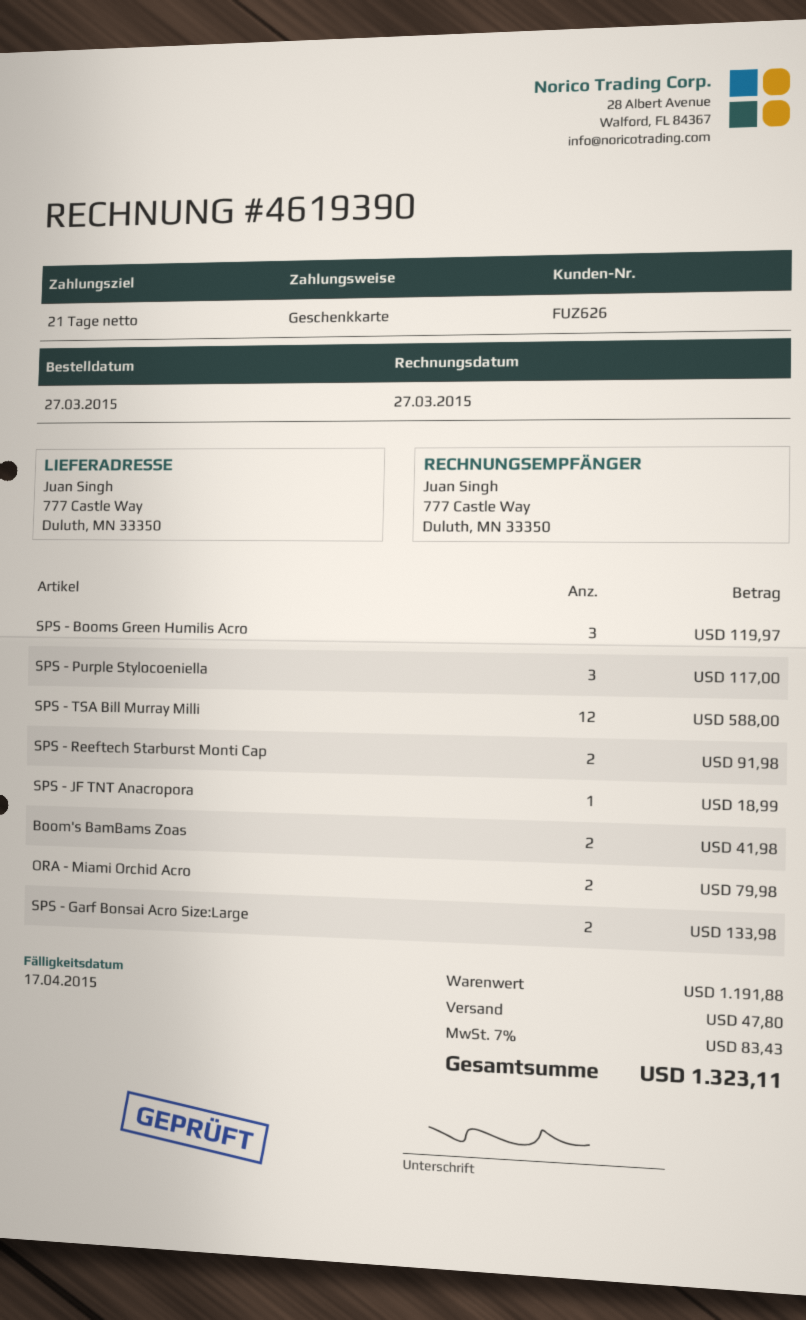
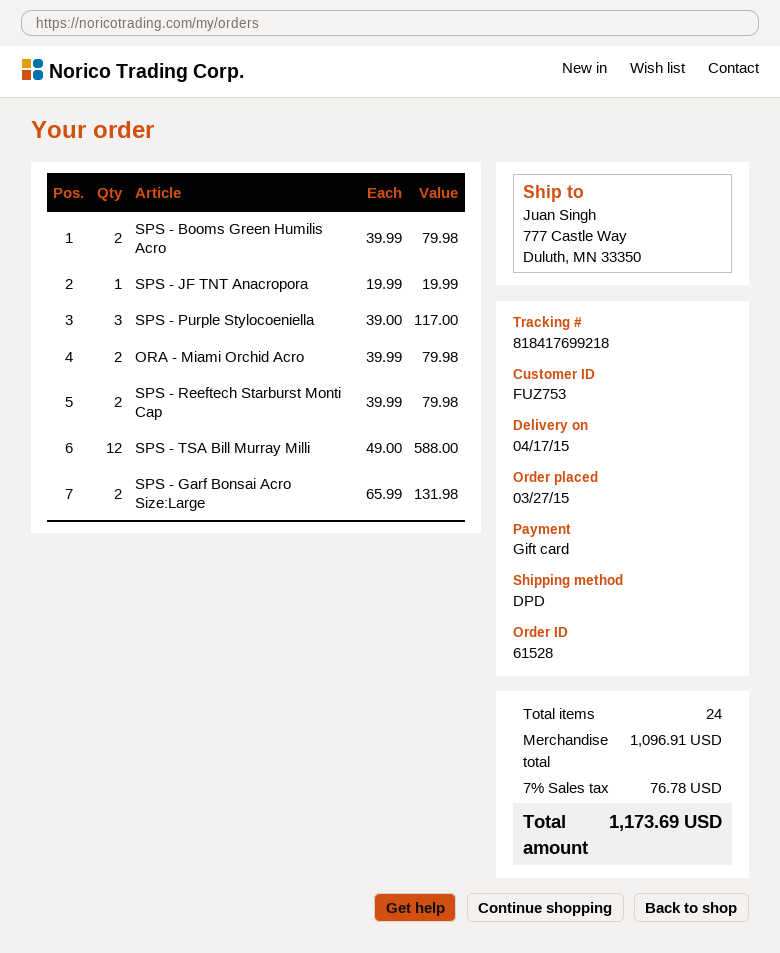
customer number: FUZ626 -> FUZ753
SPS - Booms Green Humilis Acro: 3 for 119.97 -> 2 for 79.98
SPS - Reeftech Starburst Monti Cap: 2 for 91.98 -> 2 for 79.98
SPS - JF TNT Anacropora: 1 for 18.99 -> 1 for 19.99
Boom's BamBams Zoas: 2 for 41.98 -> none
SPS - Garf Bonsai Acro Size:Large: 2 for 133.98 -> 2 for 131.98
subtotal: 1191.88 -> 1096.91
shipping: 47.80 -> none
tax: 7% = 83.43 -> 7% = 76.78
total: 1323.11 -> 1173.69

